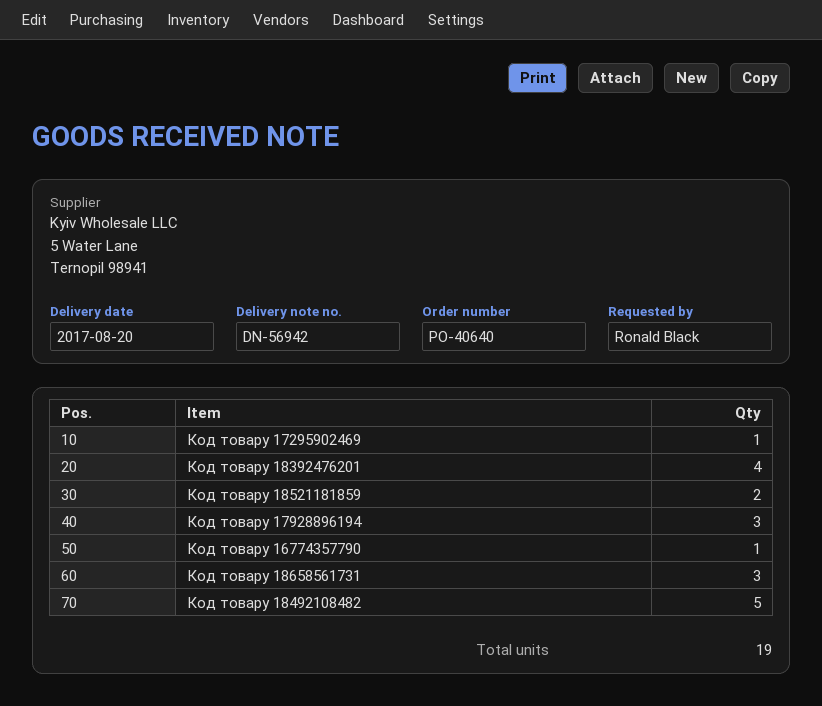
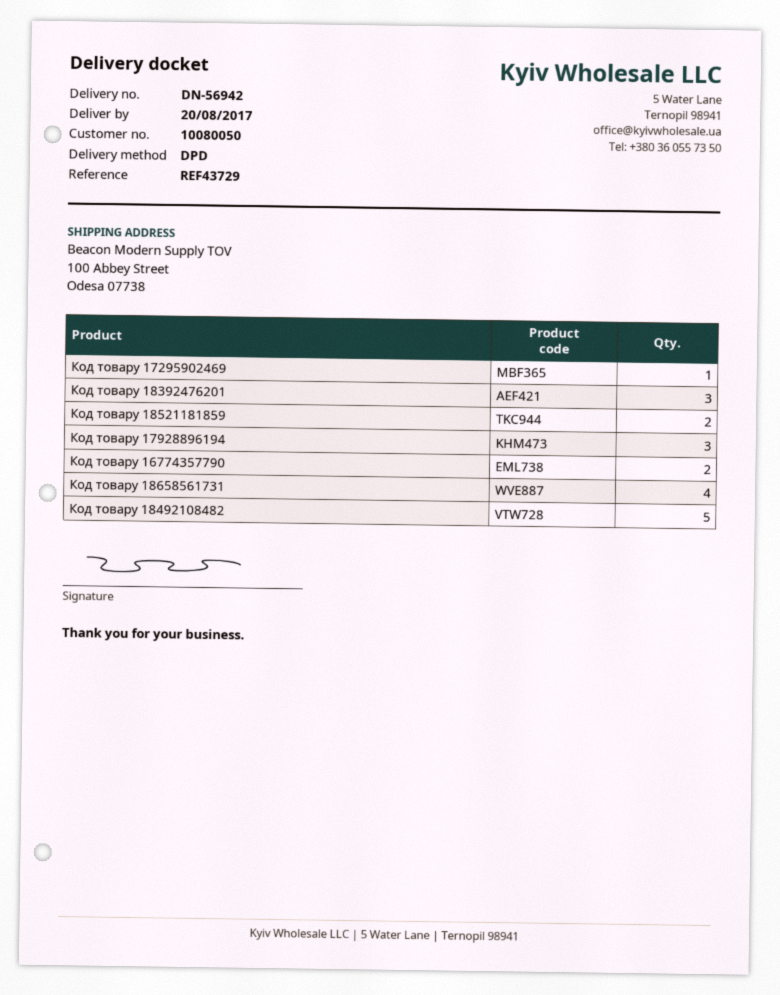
Код товару 18392476201: 4 -> 3
Код товару 16774357790: 1 -> 2
Код товару 18658561731: 3 -> 4

